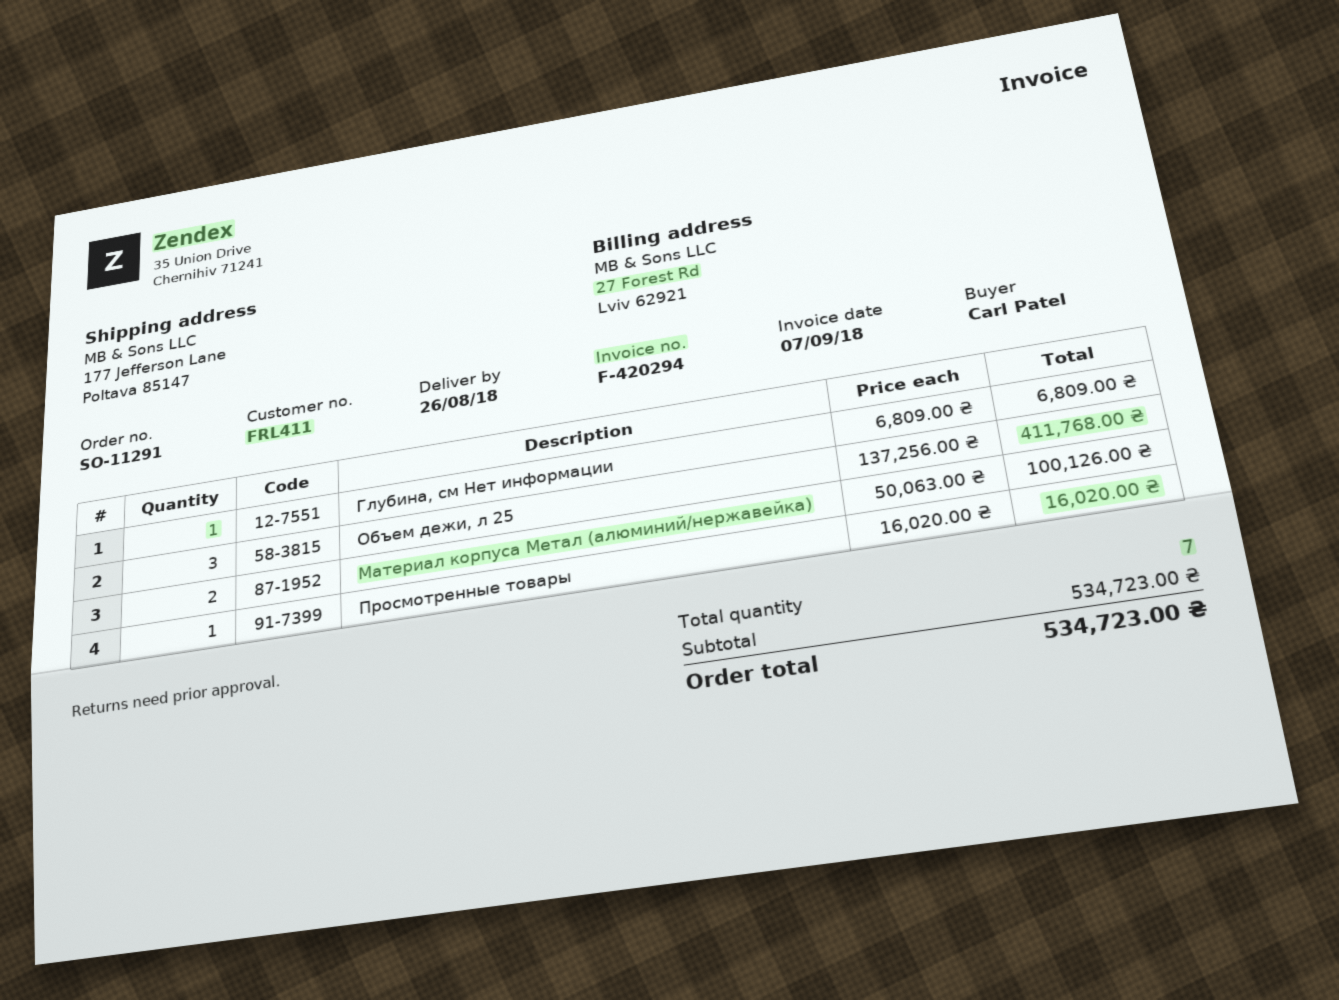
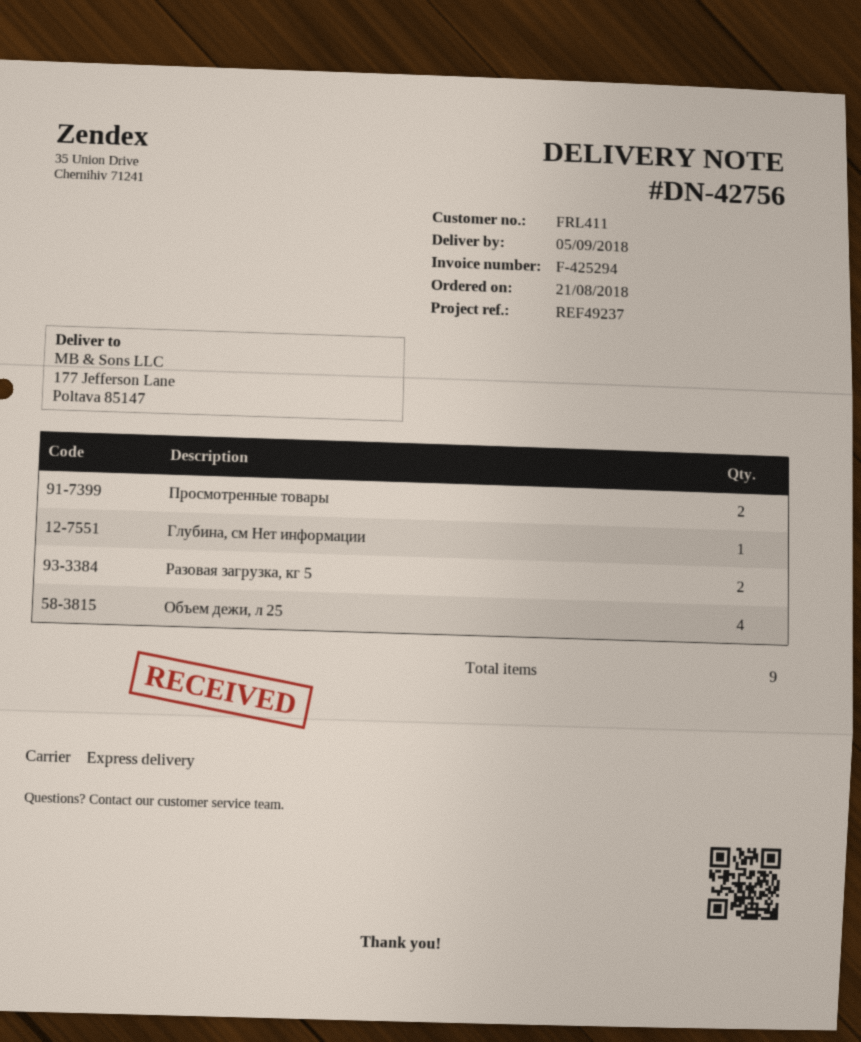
delivery date: 2018-08-26 -> 2018-09-05
invoice number: F-420294 -> F-425294
Объем дежи, л 25: 3 -> 4
Материал корпуса Метал (алюминий/нержавейка): 2 -> none
Просмотренные товары: 1 -> 2
Разовая загрузка, кг 5: none -> 2
total quantity: 7 -> 9

